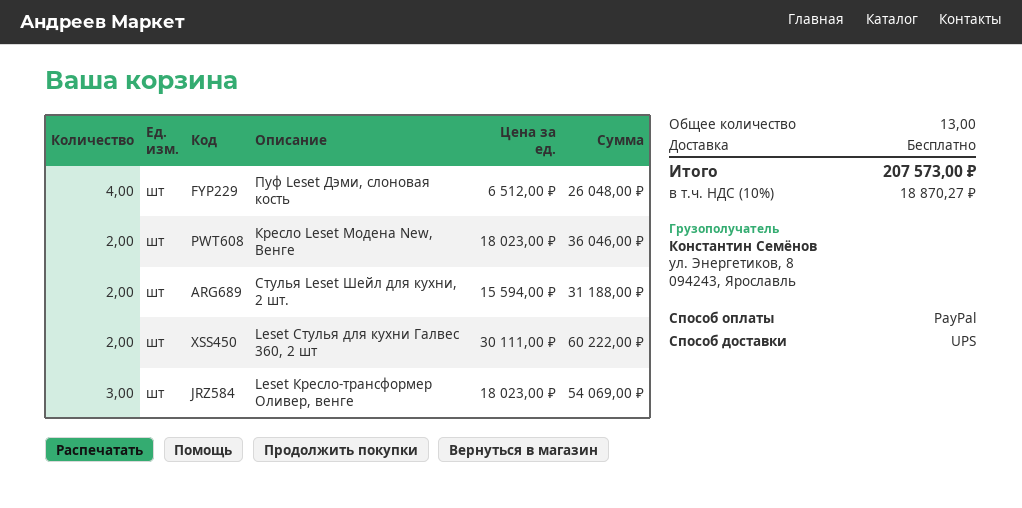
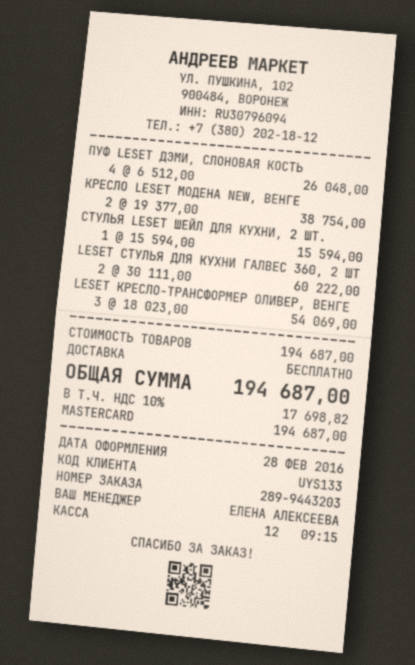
payment method: PayPal -> Mastercard
Кресло Leset Модена New, Венге: 2 x 18023.00 = 36046.00 -> 2 x 19377.00 = 38754.00
Стулья Leset Шейл для кухни, 2 шт.: 2 x 15594.00 = 31188.00 -> 1 x 15594.00 = 15594.00
tax: 10% = 18870.27 -> 10% = 17698.82
total: 207573.00 -> 194687.00

